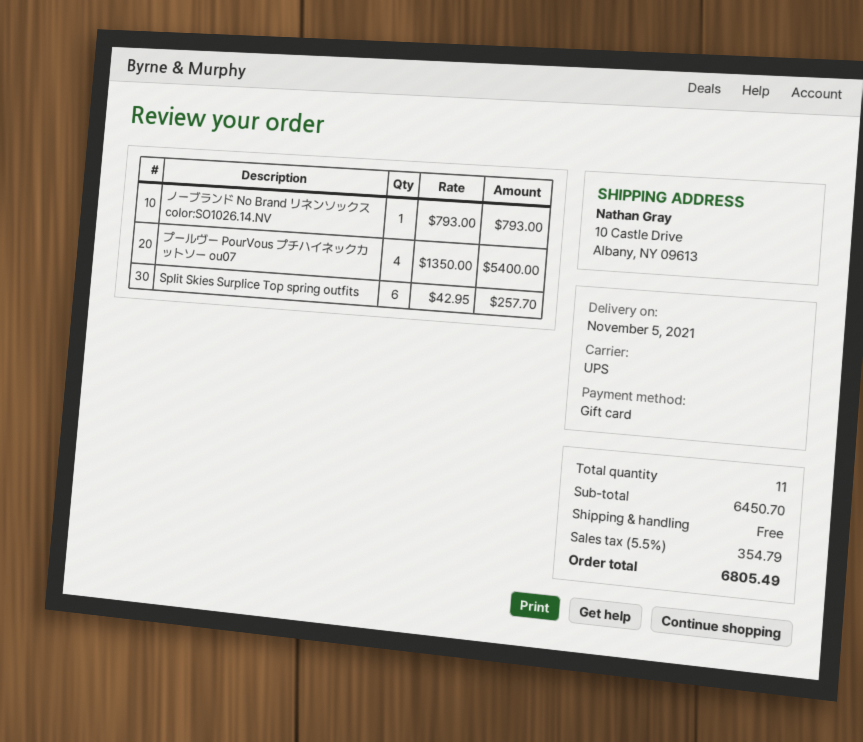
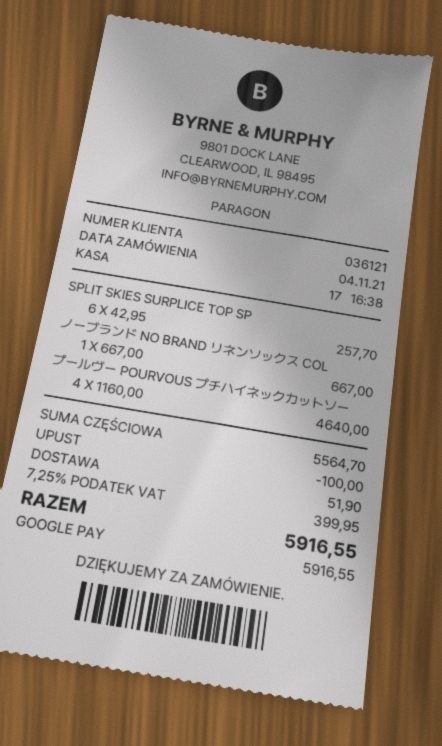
payment method: gift card -> Google Pay
ノーブランド No Brand リネンソックス color:SO1026.14.NV: 1 x 793.00 = 793.00 -> 1 x 667.00 = 667.00
プールヴー PourVous プチハイネックカットソー ou07: 4 x 1350.00 = 5400.00 -> 4 x 1160.00 = 4640.00
subtotal: 6450.70 -> 5564.70
discount: none -> 100.00
shipping: 0.00 -> 51.90
tax: 5.5% = 354.79 -> 7.25% = 399.95
total: 6805.49 -> 5916.55

